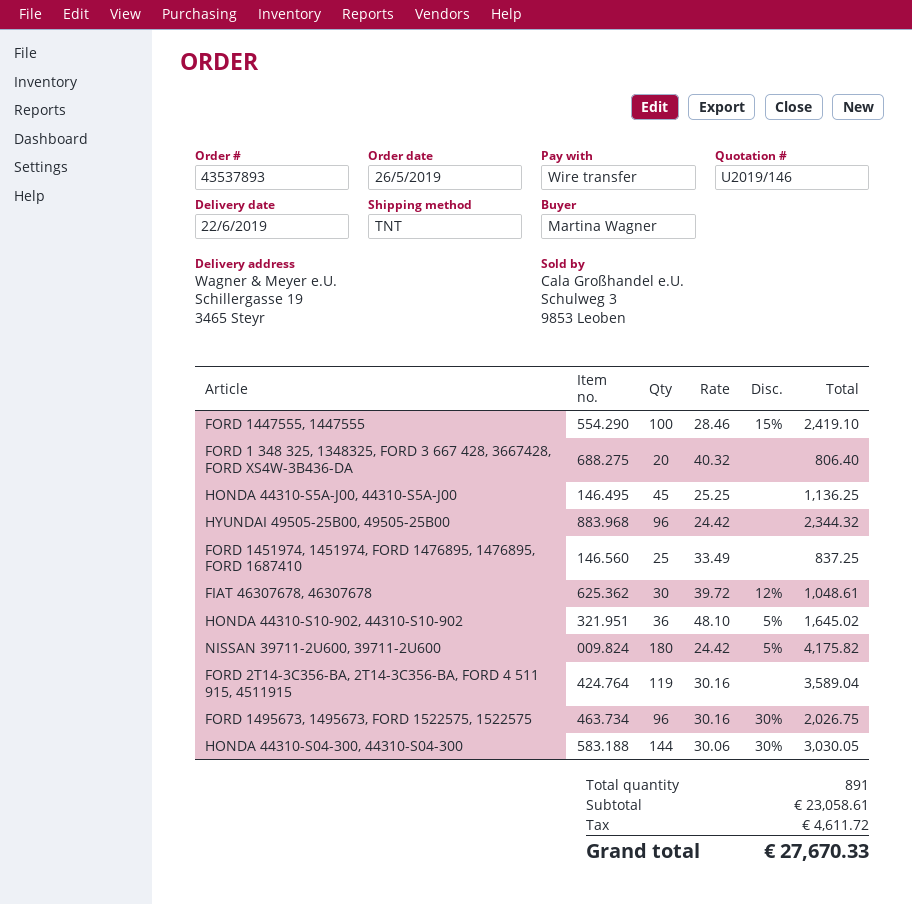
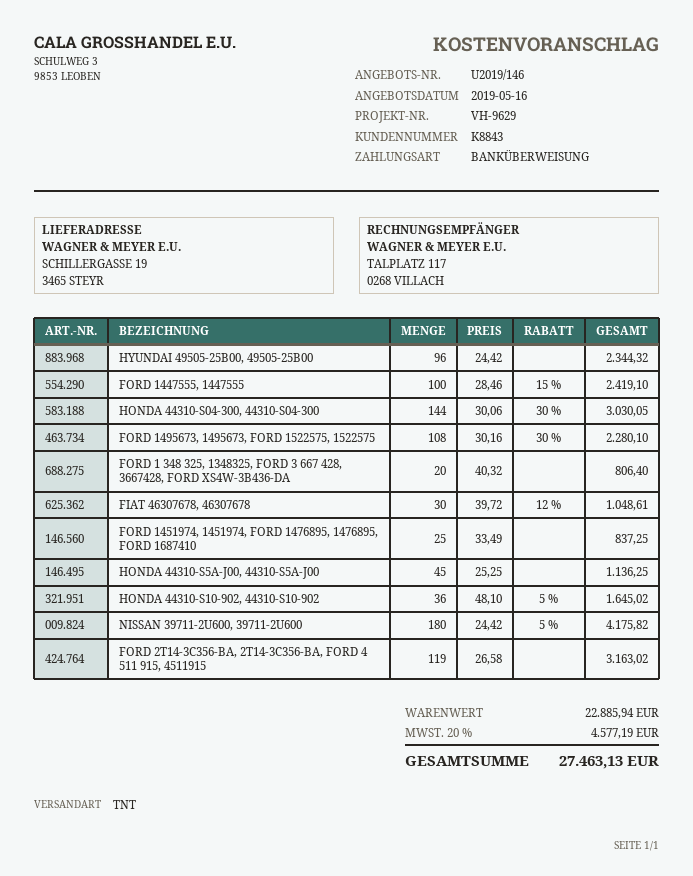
FORD 2T14-3C356-BA, 2T14-3C356-BA, FORD 4 511 915, 4511915: 119 x 30.16 = 3589.04 -> 119 x 26.58 = 3163.02
FORD 1495673, 1495673, FORD 1522575, 1522575: 96 x 30.16 - 30% = 2026.75 -> 108 x 30.16 - 30% = 2280.10
subtotal: 23058.61 -> 22885.94
tax: 4611.72 -> 4577.19
total: 27670.33 -> 27463.13

